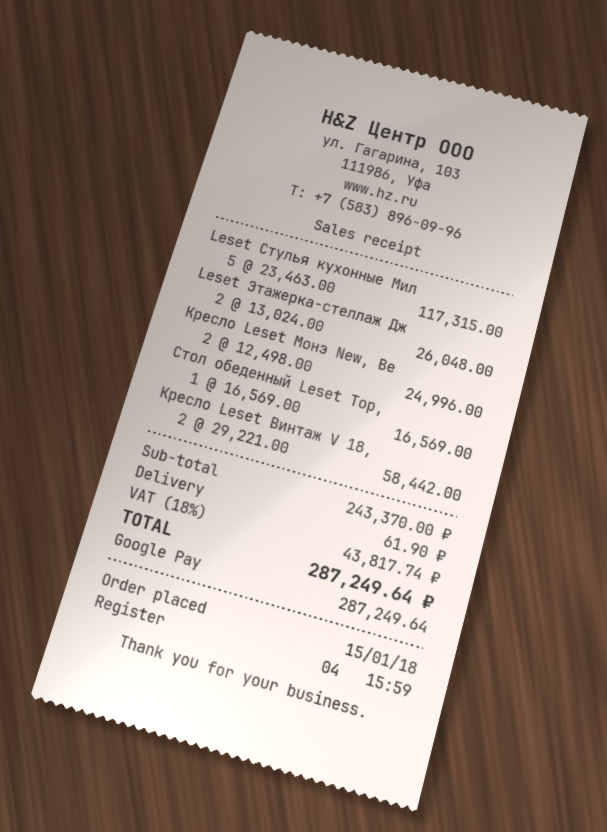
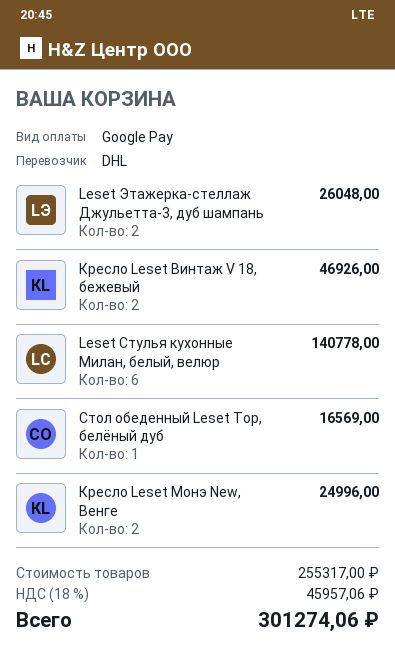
Leset Стулья кухонные Мил: 5 for 117315.00 -> 6 for 140778.00
Кресло Leset Винтаж V 18,: 2 for 58442.00 -> 2 for 46926.00
subtotal: 243370.00 -> 255317.00
shipping: 61.90 -> none
tax: 18% = 43817.74 -> 18% = 45957.06
total: 287249.64 -> 301274.06

